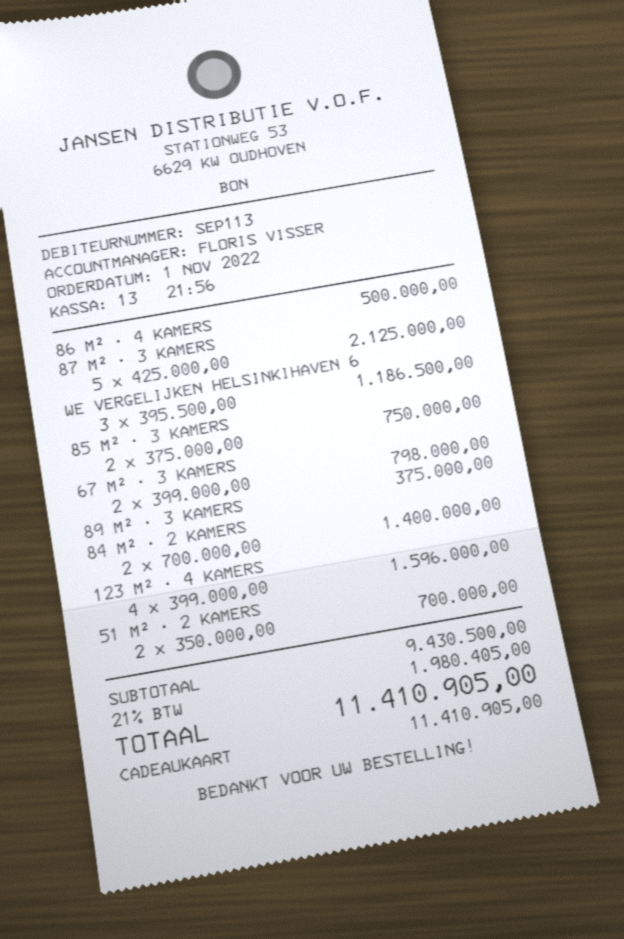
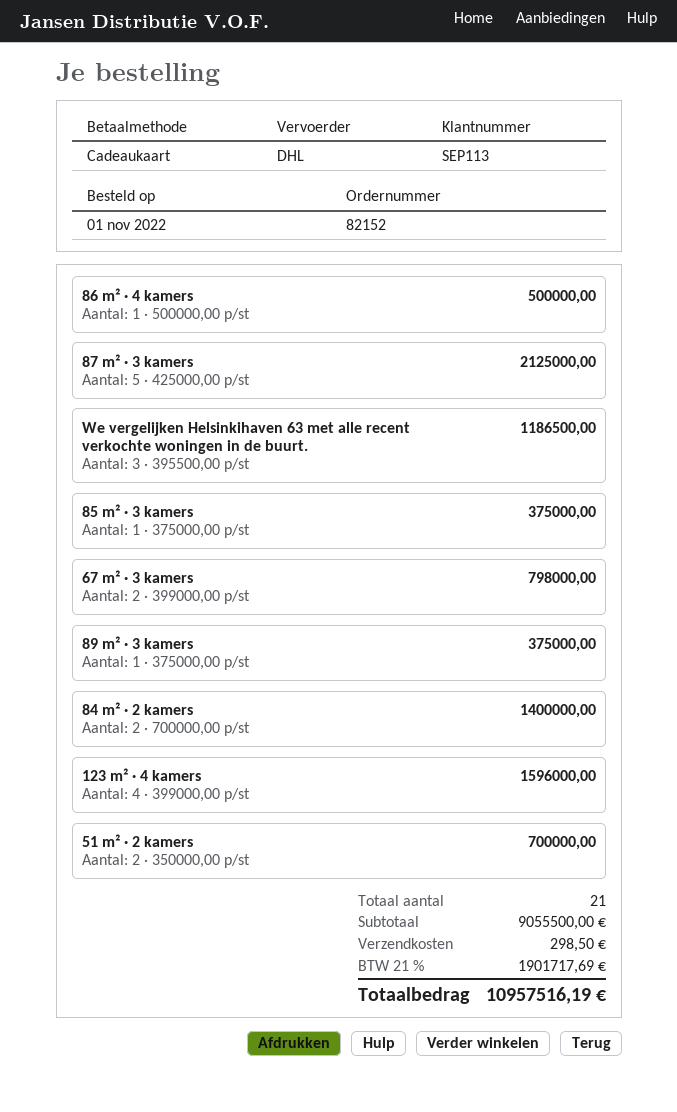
85 M² · 3 KAMERS: 2 x 375000.00 = 750000.00 -> 1 x 375000.00 = 375000.00
subtotal: 9430500.00 -> 9055500.00
shipping: none -> 298.50
tax: 21% = 1980405.00 -> 21% = 1901717.69
total: 11410905.00 -> 10957516.19

